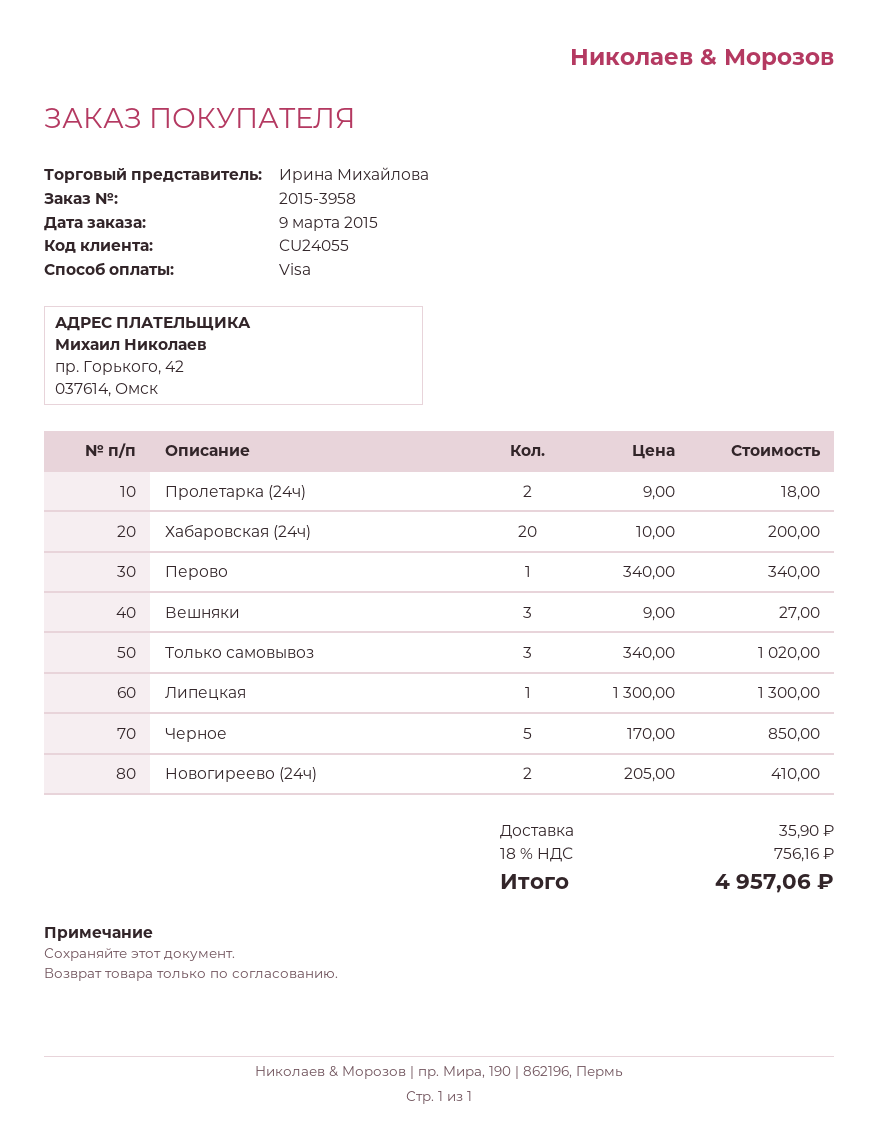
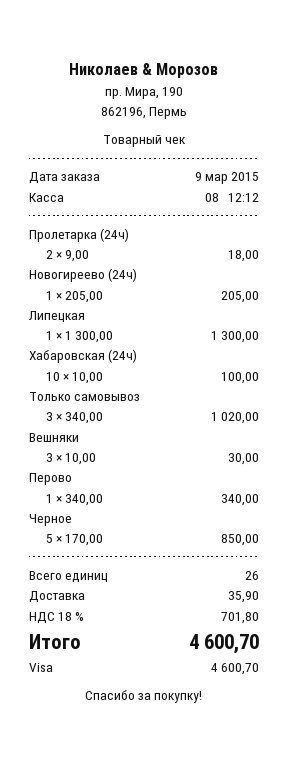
Хабаровская (24ч): 20 x 10.00 = 200.00 -> 10 x 10.00 = 100.00
Вешняки: 3 x 9.00 = 27.00 -> 3 x 10.00 = 30.00
Новогиреево (24ч): 2 x 205.00 = 410.00 -> 1 x 205.00 = 205.00
tax: 18% = 756.16 -> 18% = 701.80
total: 4957.06 -> 4600.70

